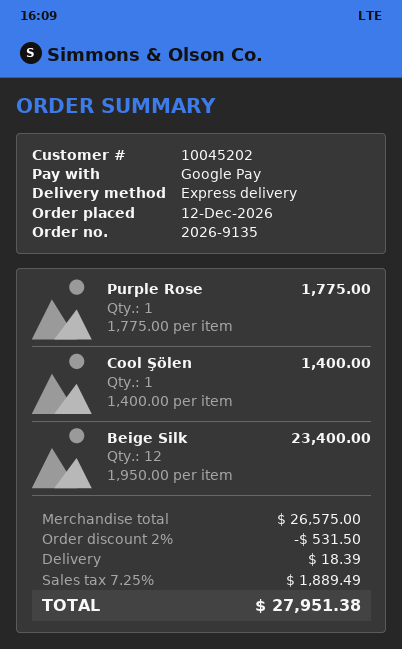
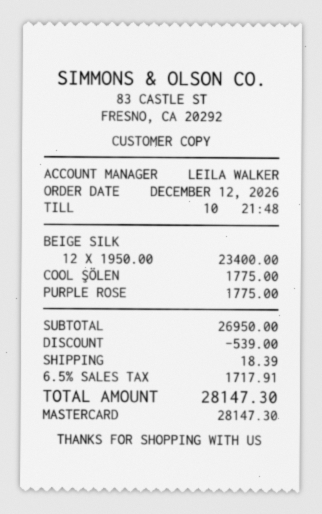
payment method: Google Pay -> Mastercard
Cool Şölen: 1 x 1400.00 = 1400.00 -> 1 x 1775.00 = 1775.00
subtotal: 26575.00 -> 26950.00
discount: 531.50 -> 539.00
tax: 7.25% = 1889.49 -> 6.5% = 1717.91
total: 27951.38 -> 28147.30

